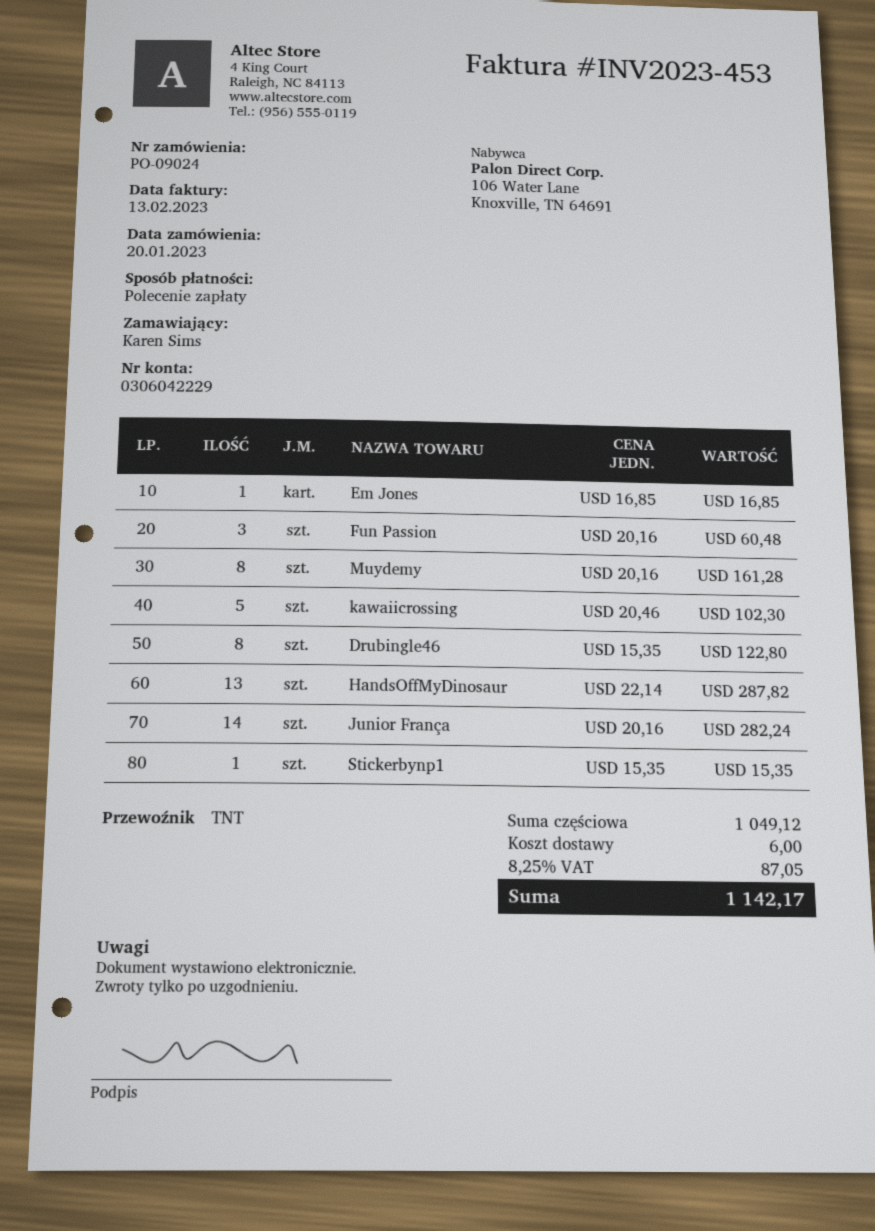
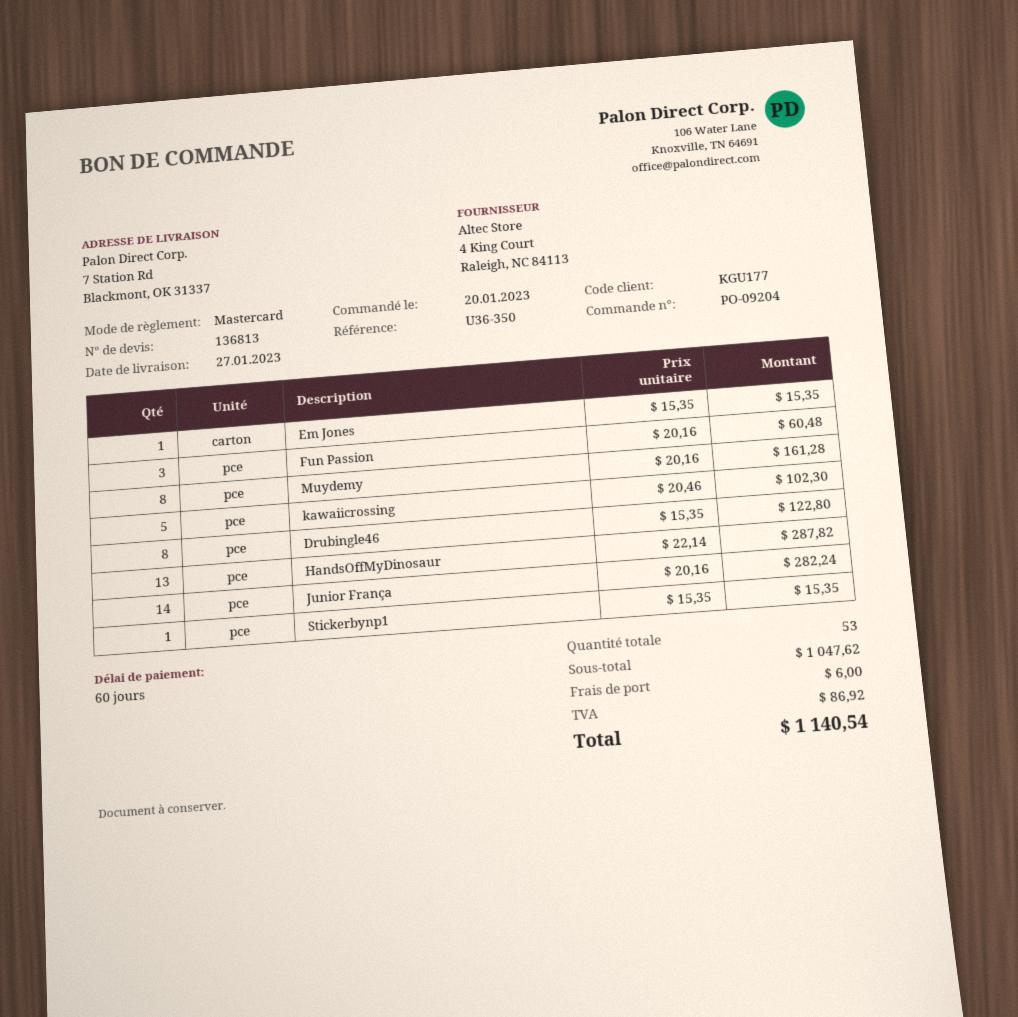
order number: PO-09024 -> PO-09204
payment method: direct debit -> Mastercard
Em Jones: 1 x 16.85 = 16.85 -> 1 x 15.35 = 15.35
subtotal: 1049.12 -> 1047.62
tax: 87.05 -> 86.92
total: 1142.17 -> 1140.54

